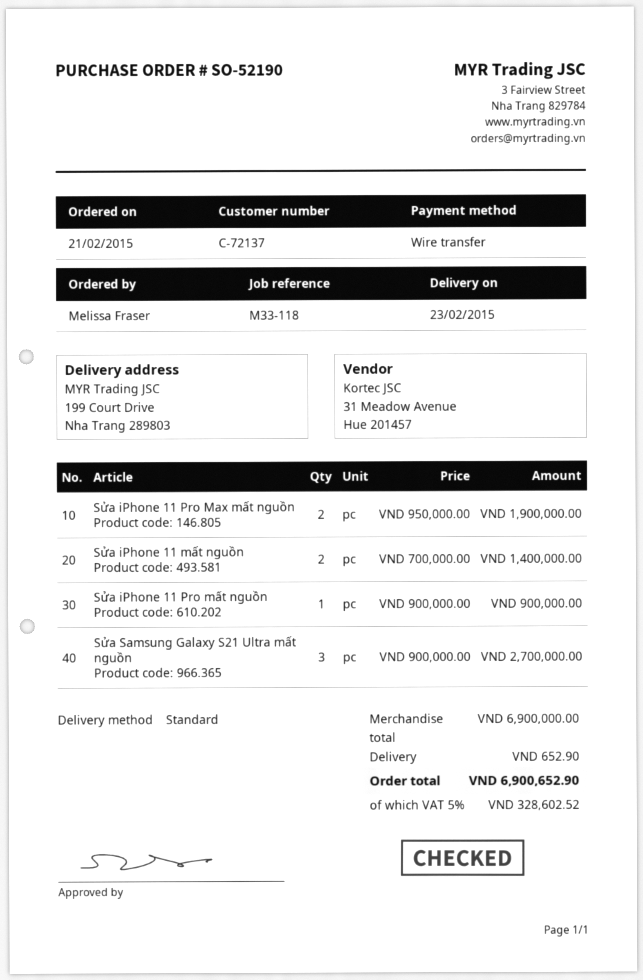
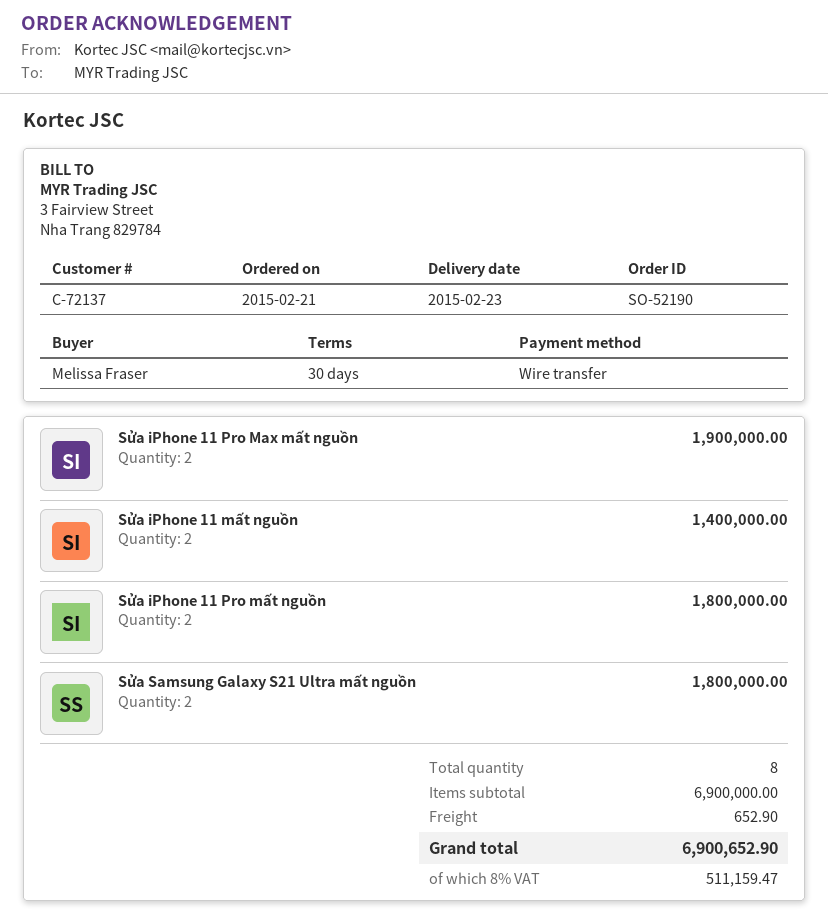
Sửa iPhone 11 Pro mất nguồn: 1 for 900000.00 -> 2 for 1800000.00
Sửa Samsung Galaxy S21 Ultra mất nguồn: 3 for 2700000.00 -> 2 for 1800000.00
tax: 5% = 328602.52 -> 8% = 511159.47

